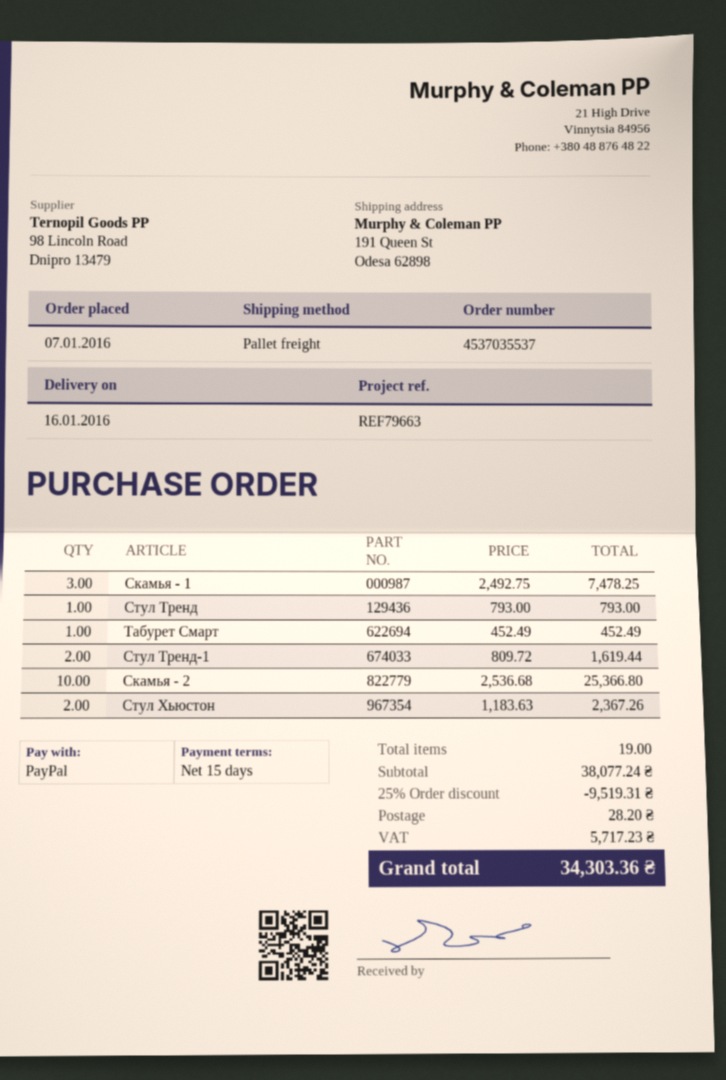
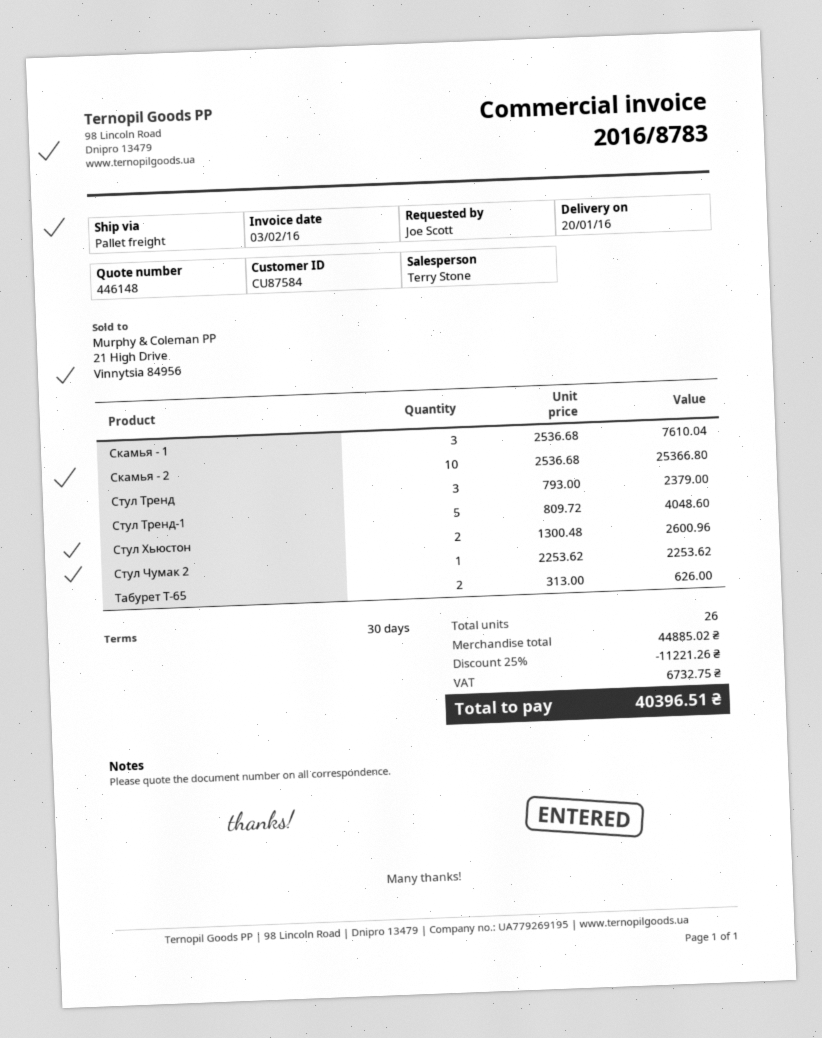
delivery date: 2016-01-16 -> 2016-01-20
payment terms: 15 days -> 30 days
Скамья - 1: 3 x 2492.75 = 7478.25 -> 3 x 2536.68 = 7610.04
Стул Тренд: 1 x 793.00 = 793.00 -> 3 x 793.00 = 2379.00
Табурет Смарт: 1 x 452.49 = 452.49 -> none
Стул Тренд-1: 2 x 809.72 = 1619.44 -> 5 x 809.72 = 4048.60
Стул Хьюстон: 2 x 1183.63 = 2367.26 -> 2 x 1300.48 = 2600.96
Стул Чумак 2: none -> 1 x 2253.62 = 2253.62
Табурет Т-65: none -> 2 x 313.00 = 626.00
total quantity: 19 -> 26
subtotal: 38077.24 -> 44885.02
discount: 25% = 9519.31 -> 25% = 11221.26
shipping: 28.20 -> none
tax: 5717.23 -> 6732.75
total: 34303.36 -> 40396.51

